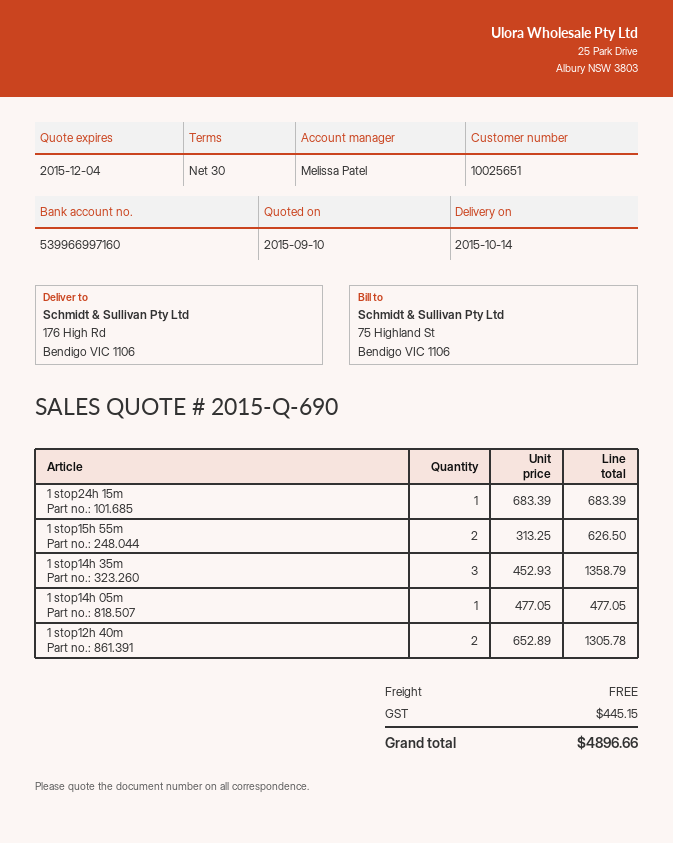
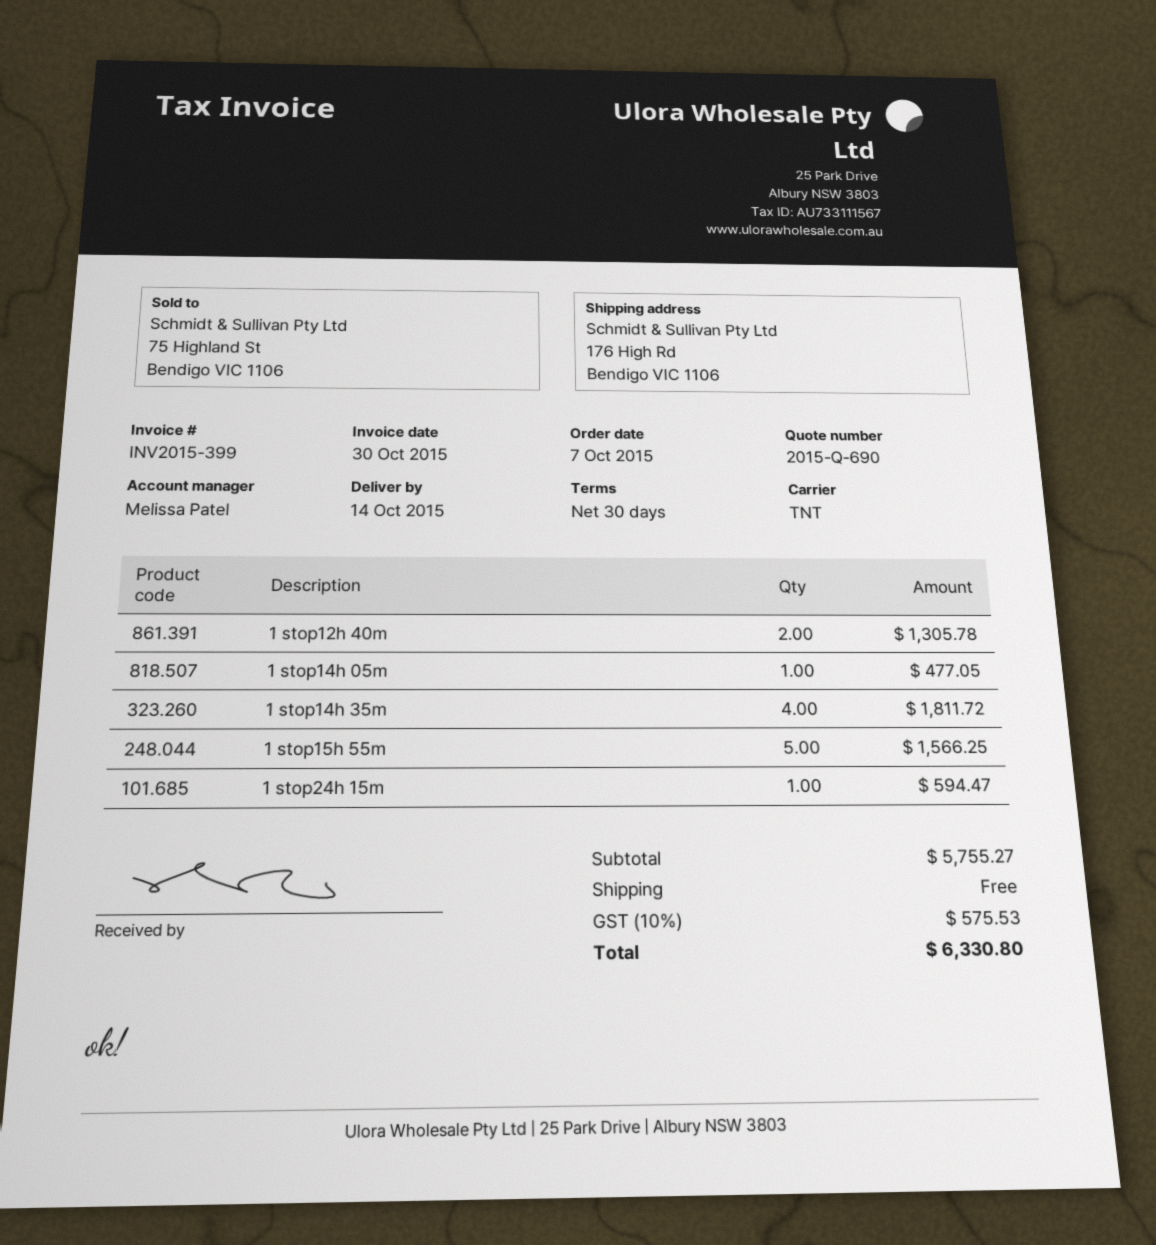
1 stop24h 15m: 1 for 683.39 -> 1 for 594.47
1 stop15h 55m: 2 for 626.50 -> 5 for 1566.25
1 stop14h 35m: 3 for 1358.79 -> 4 for 1811.72
tax: 445.15 -> 575.53
total: 4896.66 -> 6330.80

